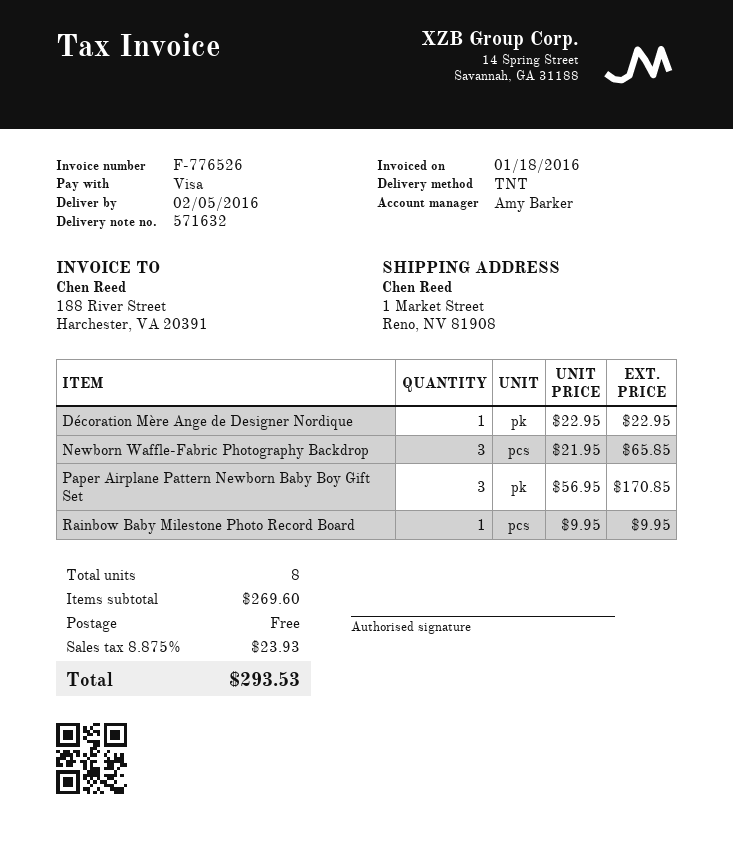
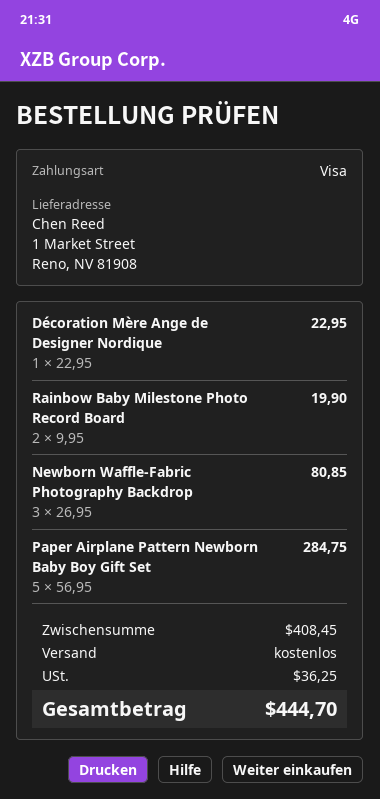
Newborn Waffle-Fabric Photography Backdrop: 3 x 21.95 = 65.85 -> 3 x 26.95 = 80.85
Paper Airplane Pattern Newborn Baby Boy Gift Set: 3 x 56.95 = 170.85 -> 5 x 56.95 = 284.75
Rainbow Baby Milestone Photo Record Board: 1 x 9.95 = 9.95 -> 2 x 9.95 = 19.90
subtotal: 269.60 -> 408.45
tax: 23.93 -> 36.25
total: 293.53 -> 444.70

